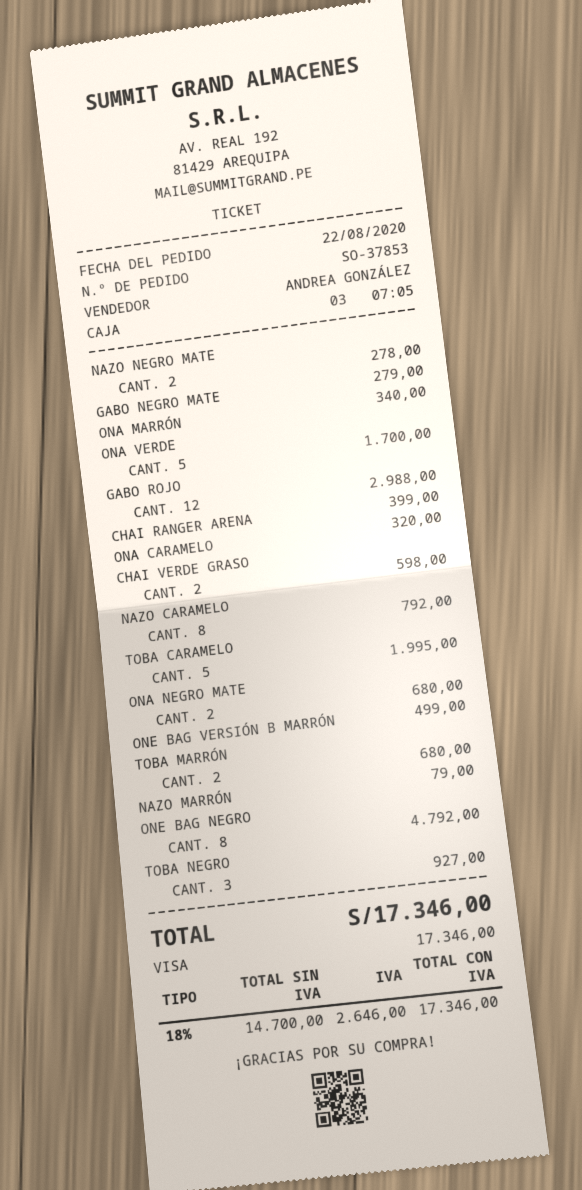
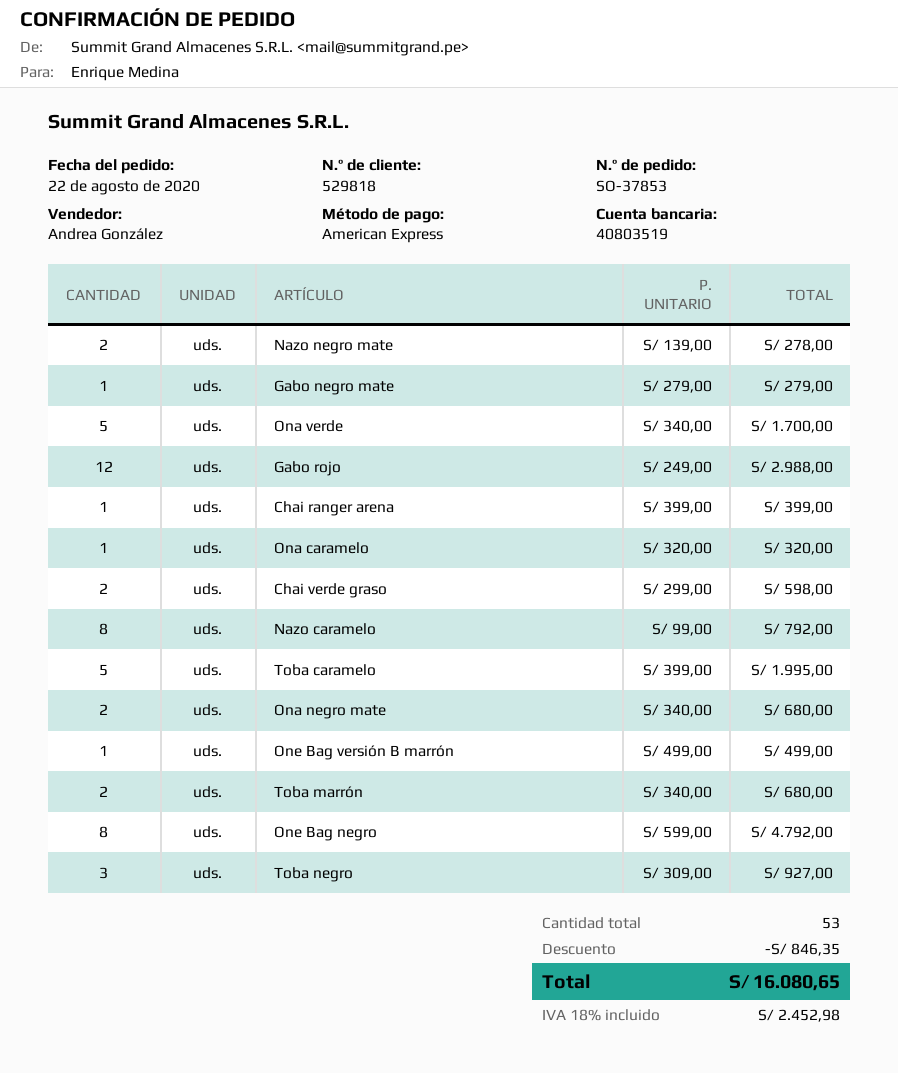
payment method: Visa -> American Express
ONA MARRÓN: 1 for 340.00 -> none
NAZO MARRÓN: 1 for 79.00 -> none
discount: none -> 846.35
tax: 18% = 2646.00 -> 18% = 2452.98
total: 17346.00 -> 16080.65

